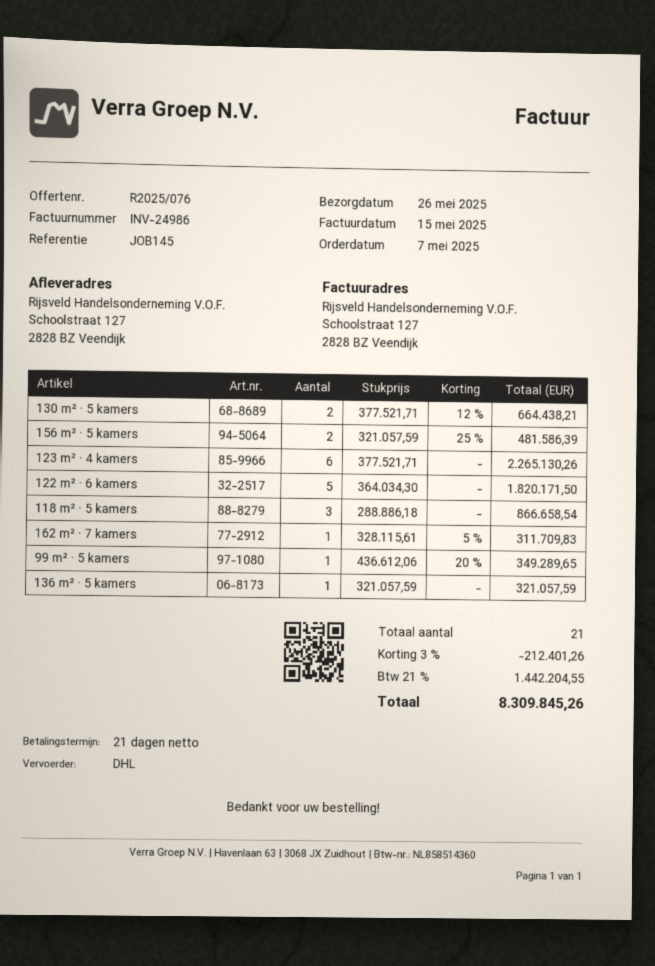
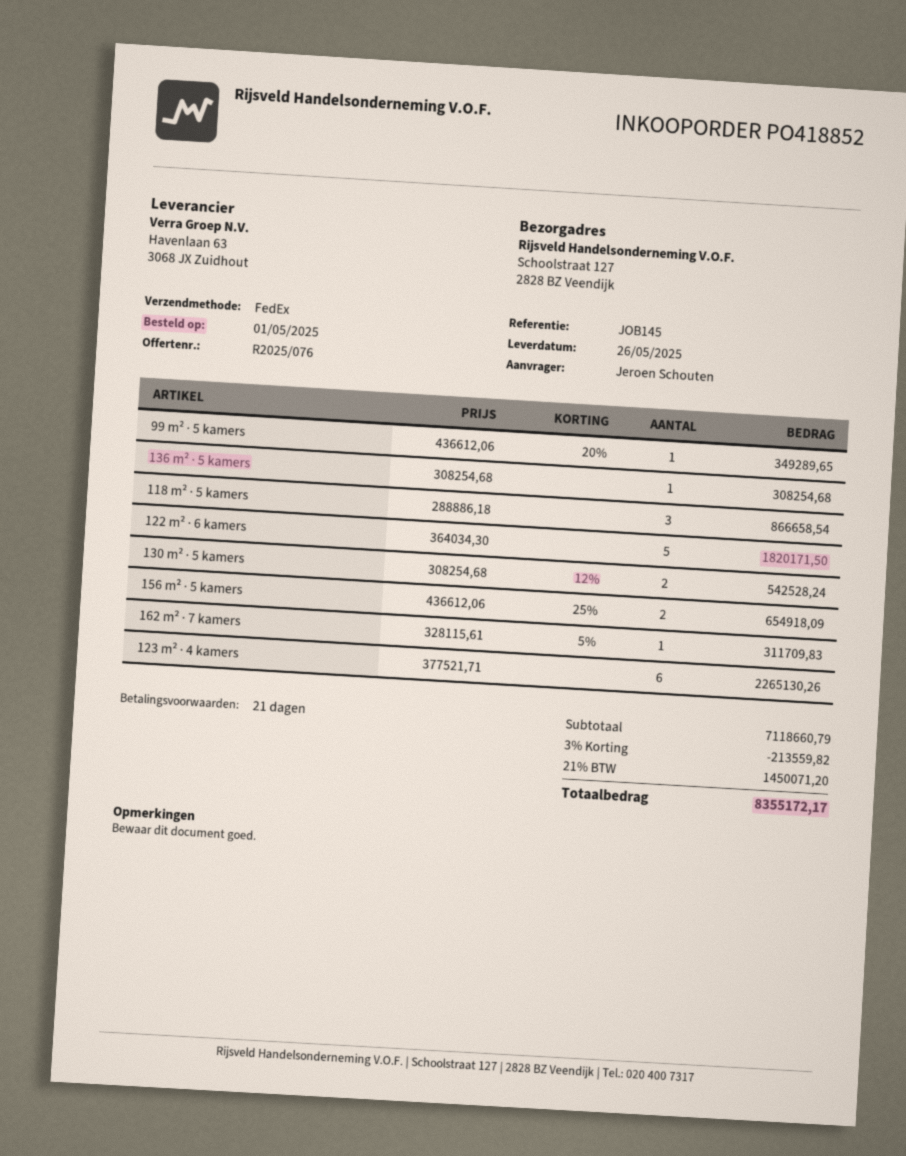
order date: 2025-05-07 -> 2025-05-01
shipping method: DHL -> FedEx
130 m² · 5 kamers: 2 x 377521.71 - 12% = 664438.21 -> 2 x 308254.68 - 12% = 542528.24
156 m² · 5 kamers: 2 x 321057.59 - 25% = 481586.39 -> 2 x 436612.06 - 25% = 654918.09
136 m² · 5 kamers: 1 x 321057.59 = 321057.59 -> 1 x 308254.68 = 308254.68
discount: 3% = 212401.26 -> 3% = 213559.82
tax: 21% = 1442204.55 -> 21% = 1450071.20
total: 8309845.26 -> 8355172.17

